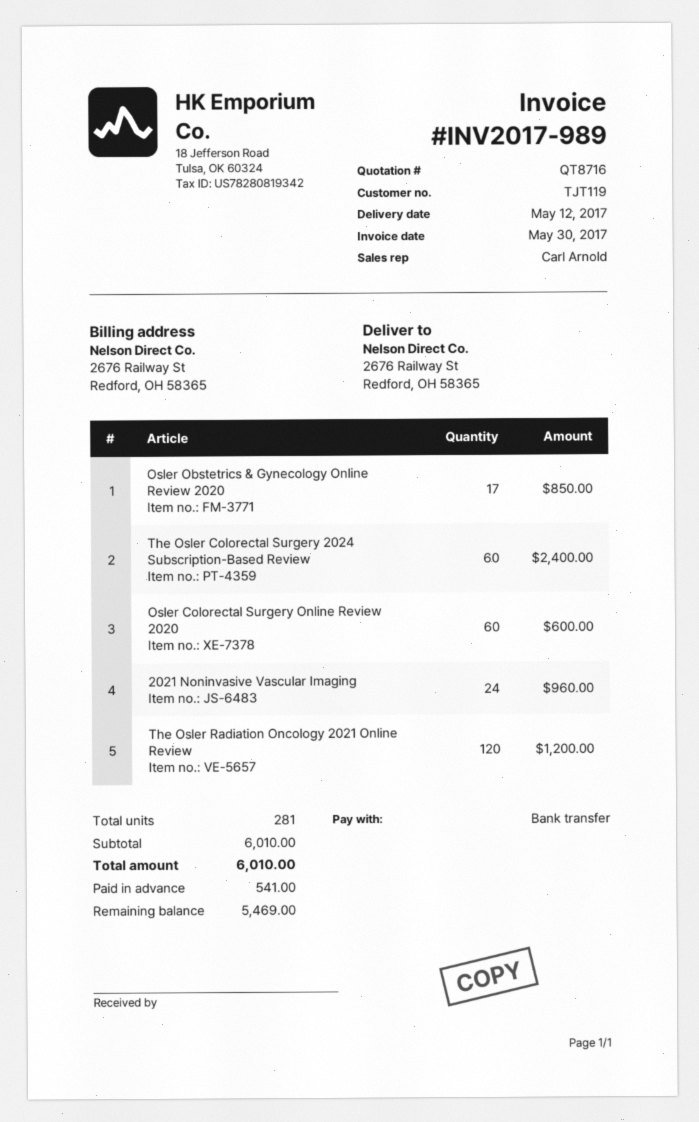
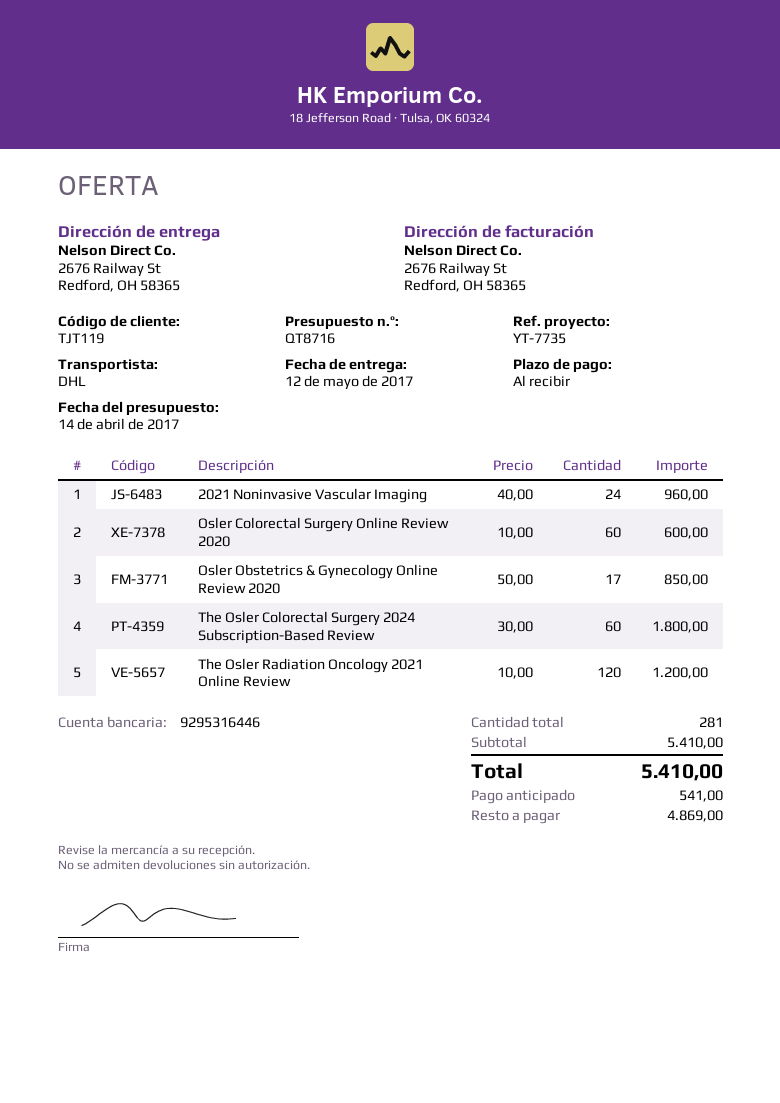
The Osler Colorectal Surgery 2024 Subscription-Based Review: 60 for 2400.00 -> 60 for 1800.00
subtotal: 6010.00 -> 5410.00
total: 6010.00 -> 5410.00
balance: 5469.00 -> 4869.00

